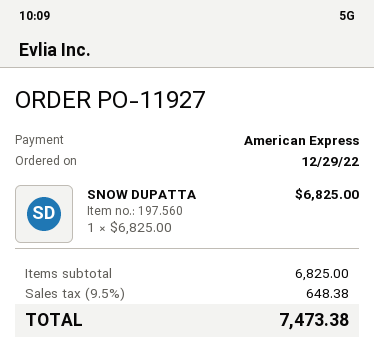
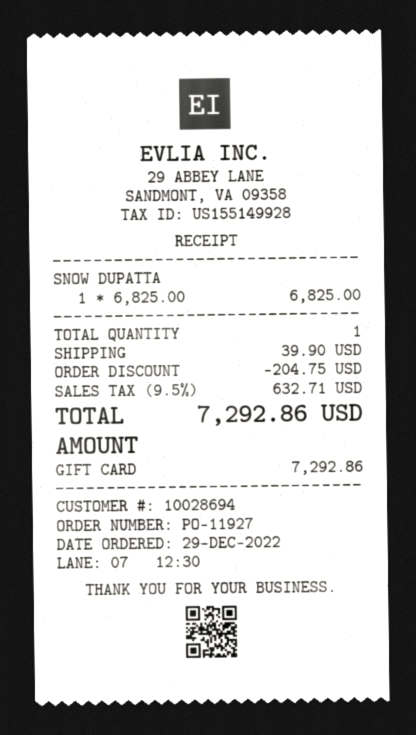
payment method: American Express -> gift card
discount: none -> 204.75
shipping: none -> 39.90
tax: 9.5% = 648.38 -> 9.5% = 632.71
total: 7473.38 -> 7292.86

